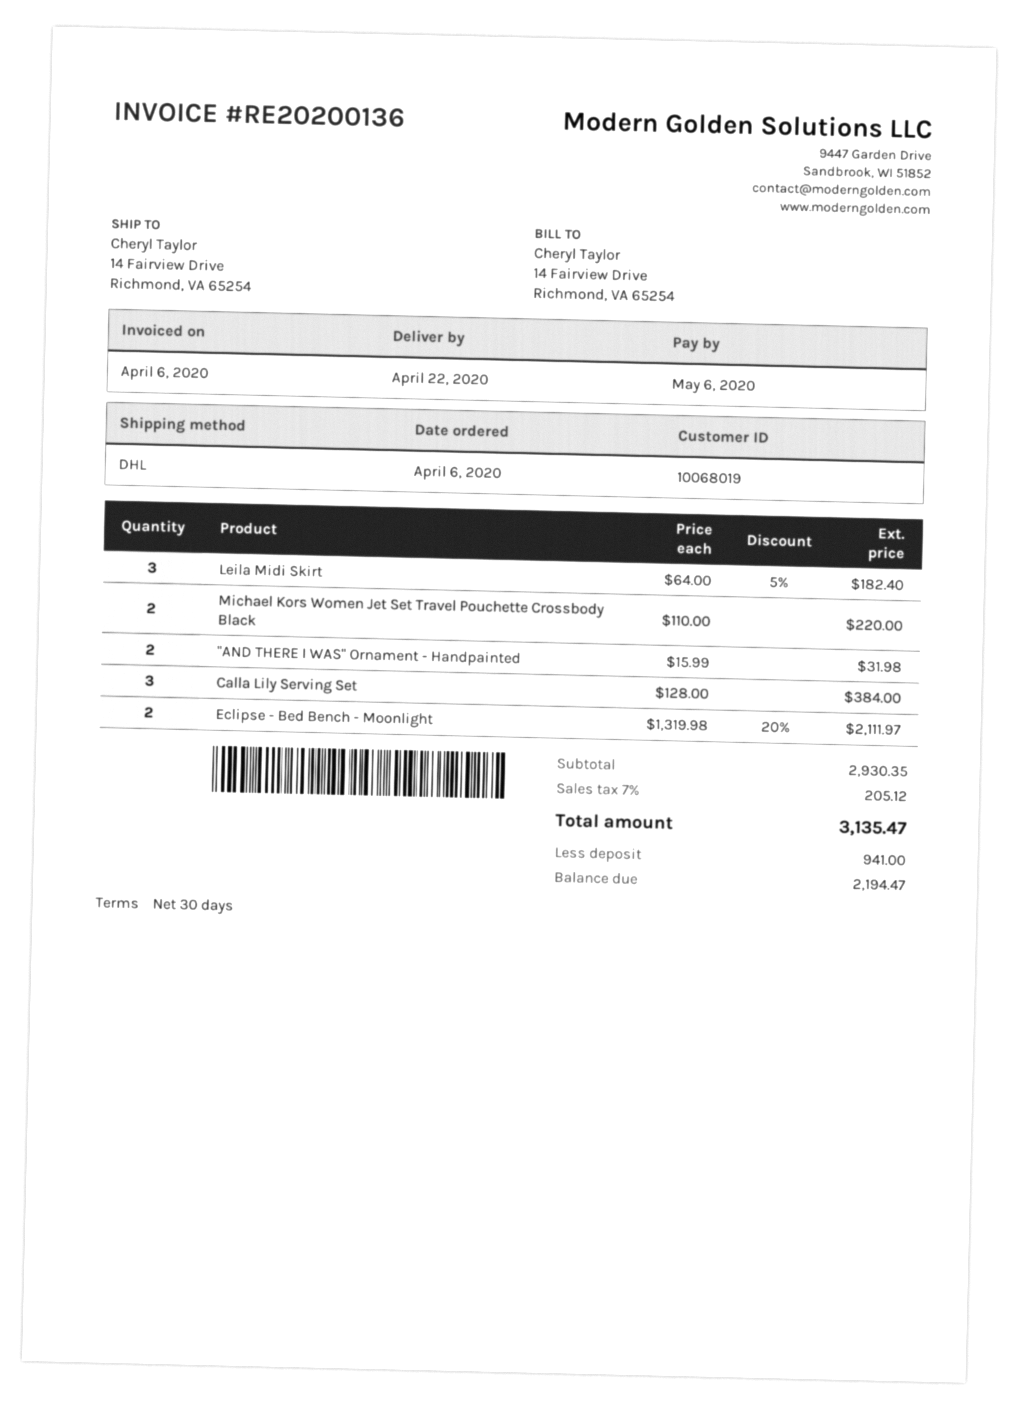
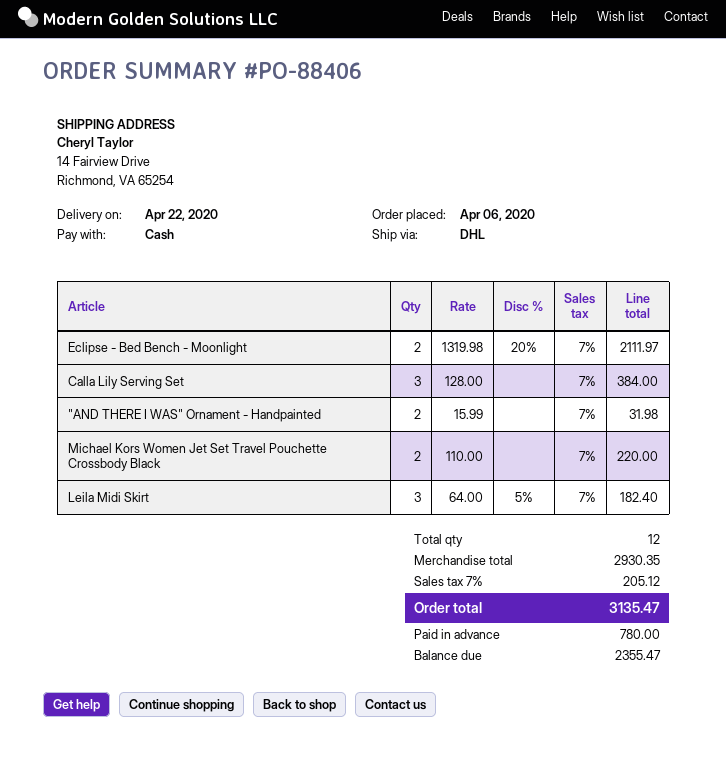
deposit: 941.00 -> 780.00
balance: 2194.47 -> 2355.47

